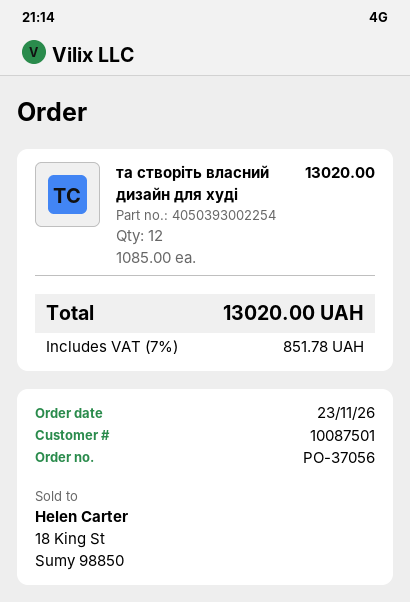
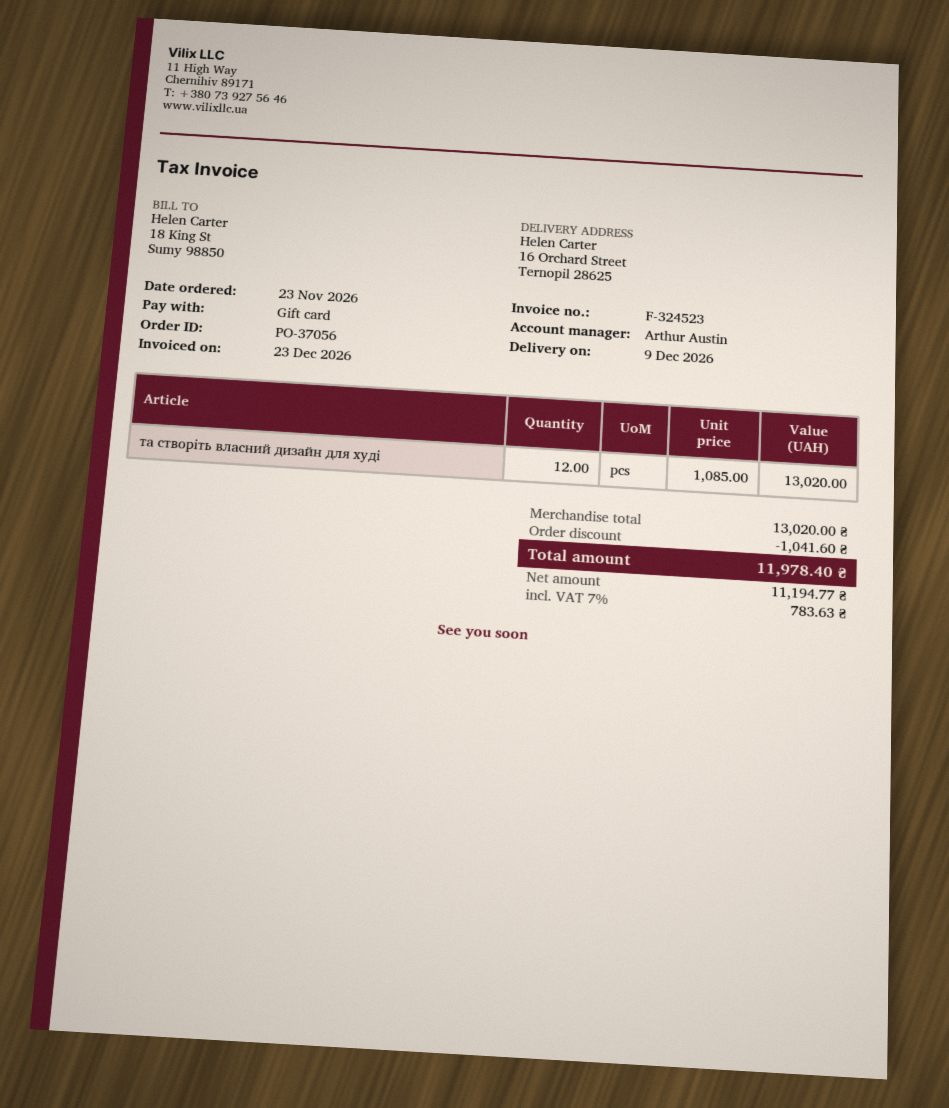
discount: none -> 1041.60
tax: 7% = 851.78 -> 7% = 783.63
total: 13020.00 -> 11978.40

